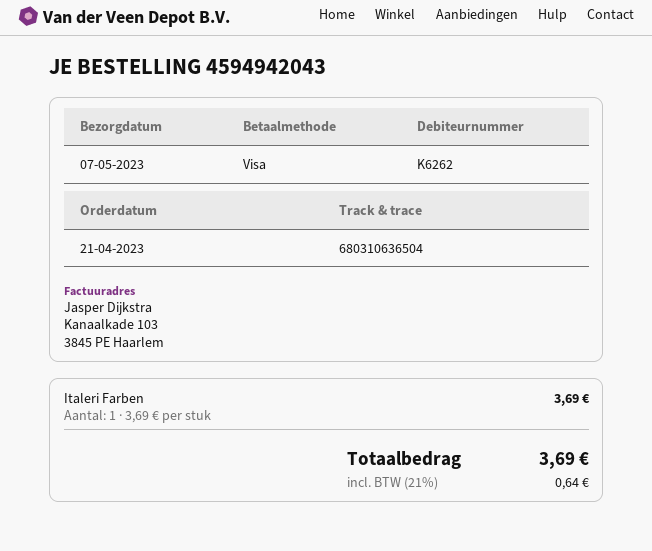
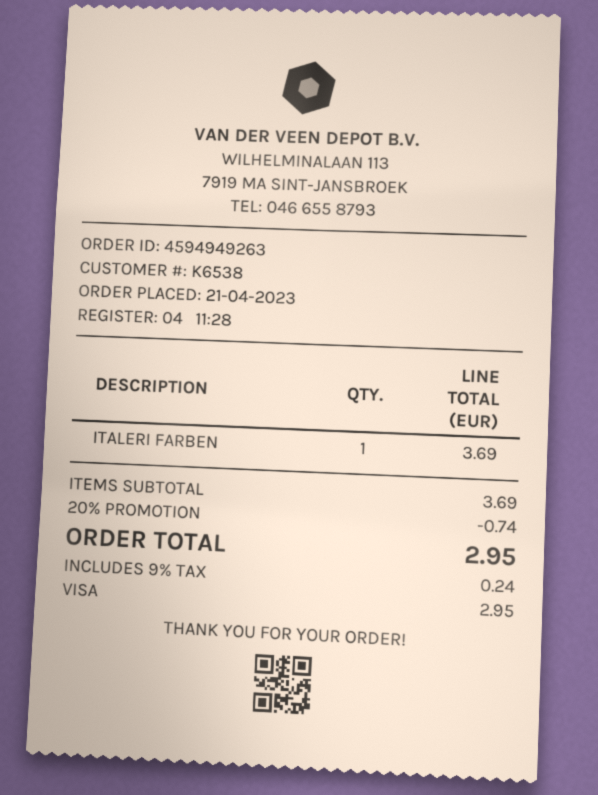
order number: 4594942043 -> 4594949263
customer number: K6262 -> K6538
discount: none -> 20% = 0.74
tax: 21% = 0.64 -> 9% = 0.24
total: 3.69 -> 2.95

